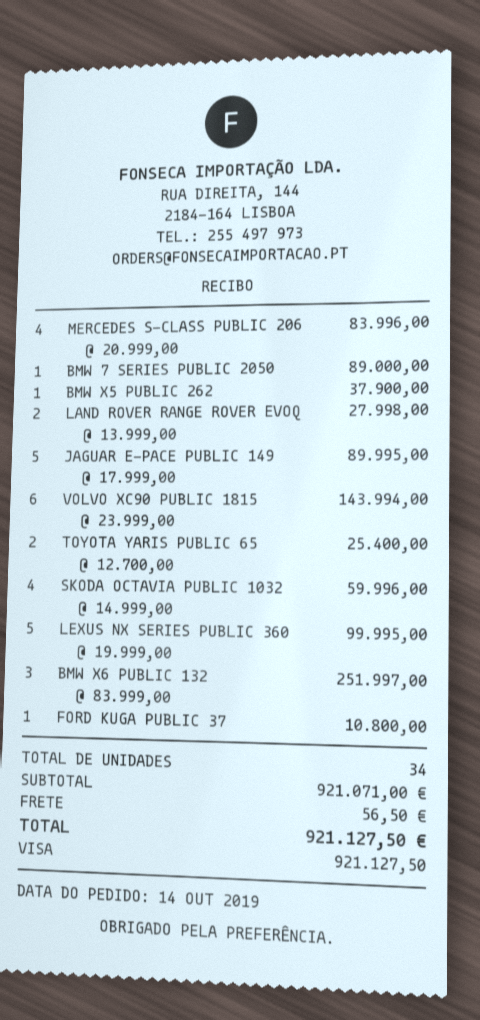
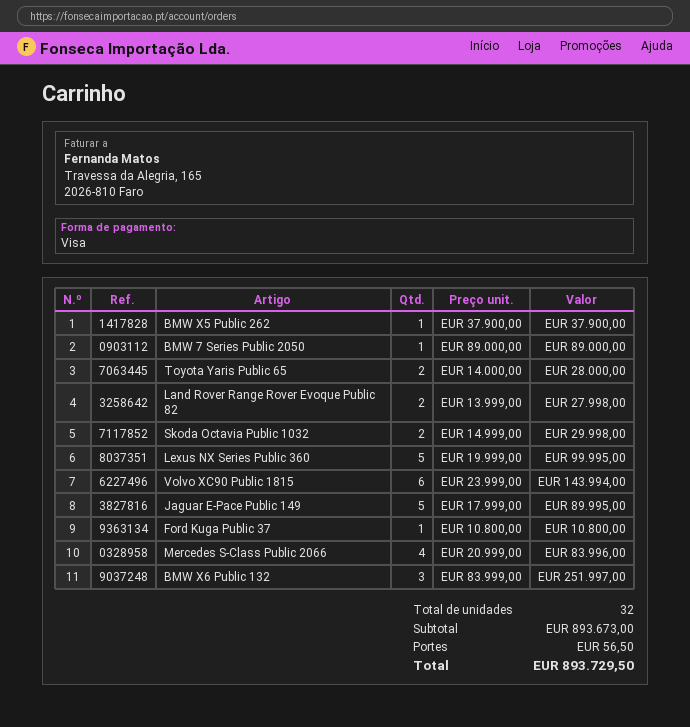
TOYOTA YARIS PUBLIC 65: 2 x 12700.00 = 25400.00 -> 2 x 14000.00 = 28000.00
SKODA OCTAVIA PUBLIC 1032: 4 x 14999.00 = 59996.00 -> 2 x 14999.00 = 29998.00
total quantity: 34 -> 32
subtotal: 921071.00 -> 893673.00
total: 921127.50 -> 893729.50

